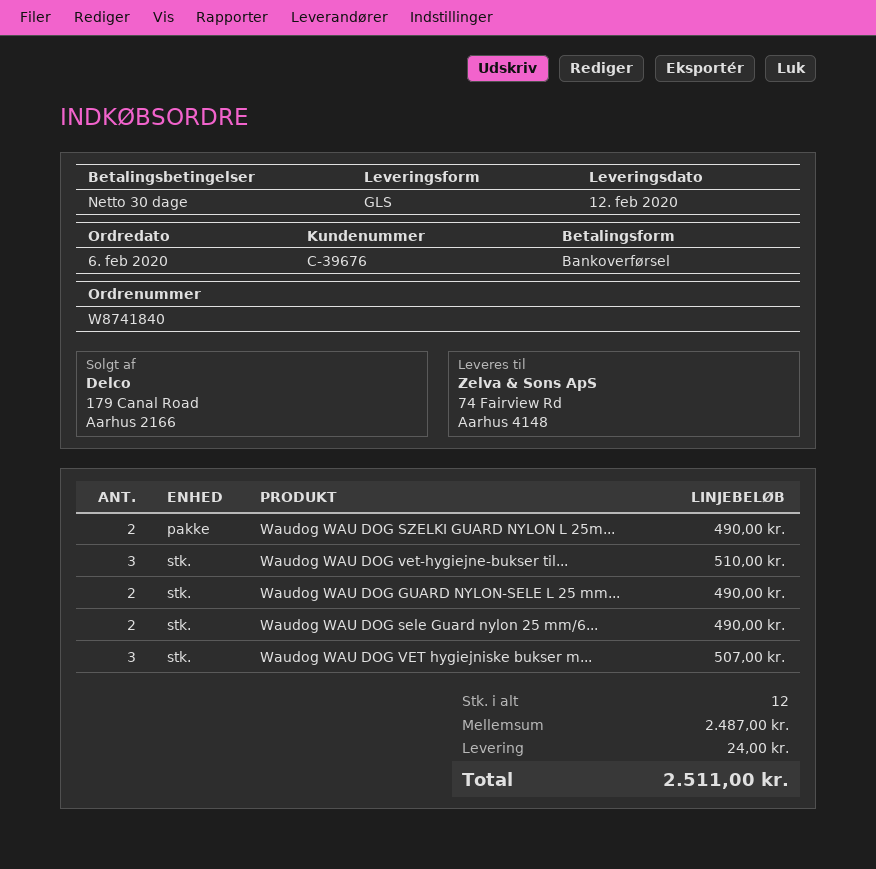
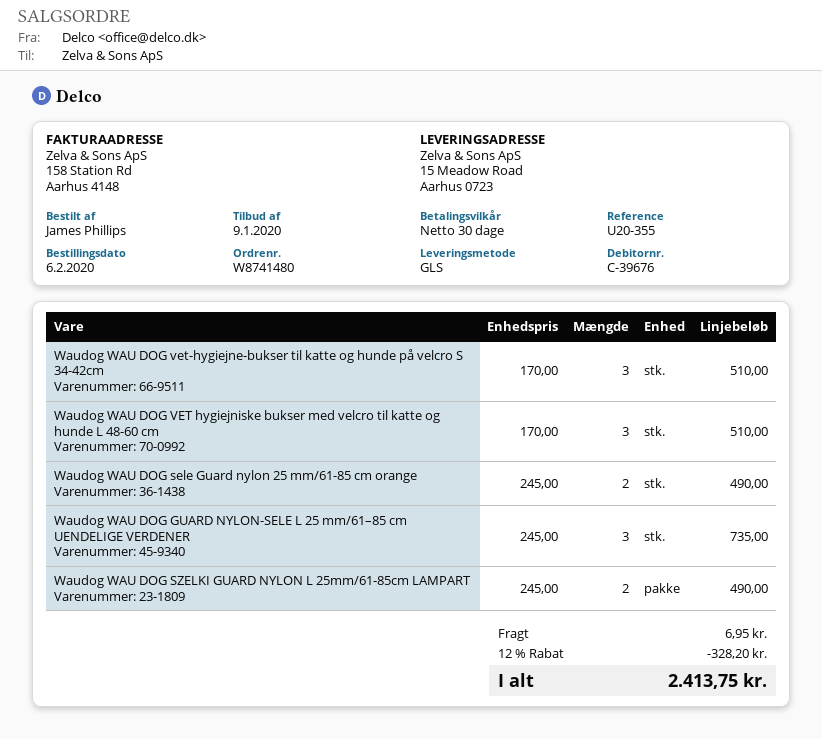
order number: W8741840 -> W8741480
ship to: 74 Fairview Rd, Aarhus 4148 -> 15 Meadow Road, Aarhus 0723
Waudog WAU DOG GUARD NYLON-SELE L 25 mm...: 2 for 490.00 -> 3 for 735.00
Waudog WAU DOG VET hygiejniske bukser m...: 3 for 507.00 -> 3 for 510.00
discount: none -> 12% = 328.20
shipping: 24.00 -> 6.95
total: 2511.00 -> 2413.75

